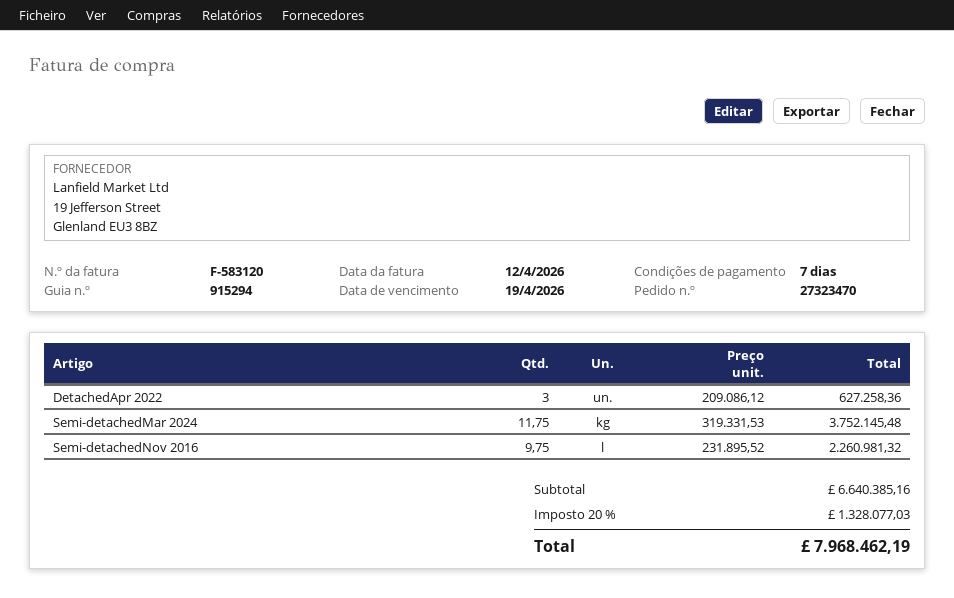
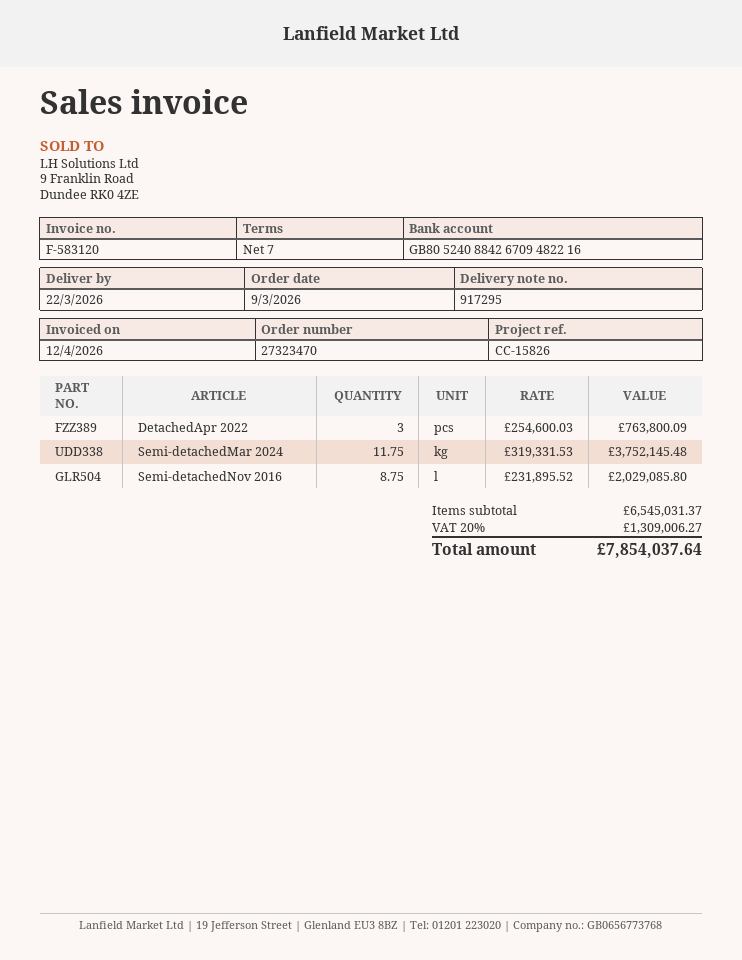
delivery note number: 915294 -> 917295
DetachedApr 2022: 3 x 209086.12 = 627258.36 -> 3 x 254600.03 = 763800.09
Semi-detachedNov 2016: 9.75 x 231895.52 = 2260981.32 -> 8.75 x 231895.52 = 2029085.80
subtotal: 6640385.16 -> 6545031.37
tax: 20% = 1328077.03 -> 20% = 1309006.27
total: 7968462.19 -> 7854037.64

